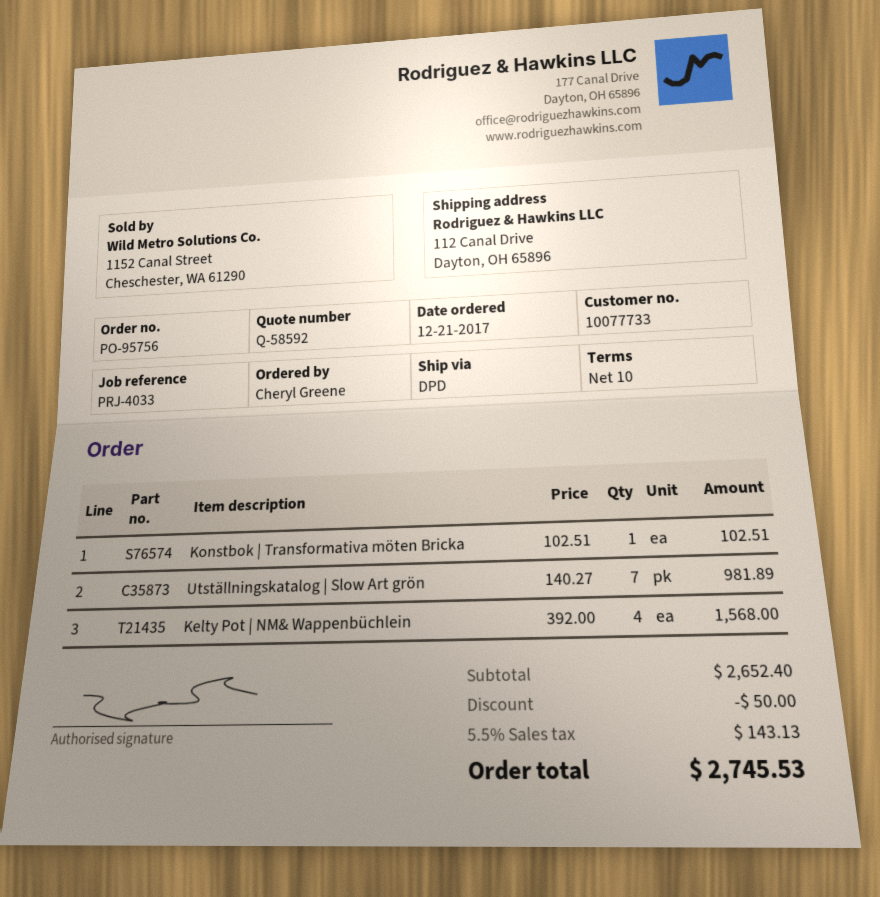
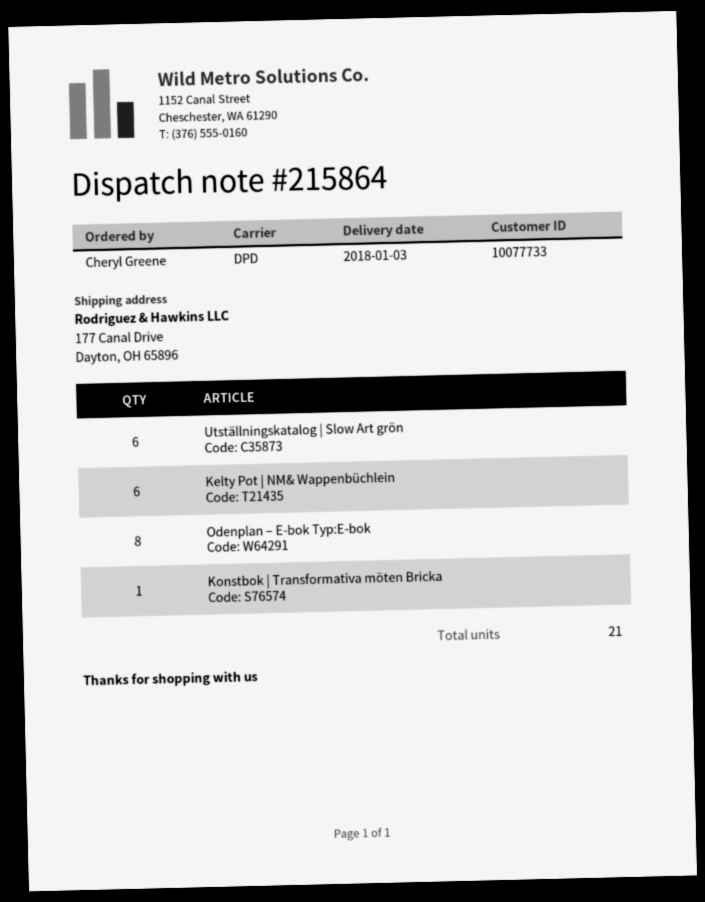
ship to: 112 Canal Drive, Dayton, OH 65896 -> 177 Canal Drive, Dayton, OH 65896
Utställningskatalog | Slow Art grön: 7 -> 6
Kelty Pot | NM& Wappenbüchlein: 4 -> 6
Odenplan – E-bok Typ:E-bok: none -> 8

